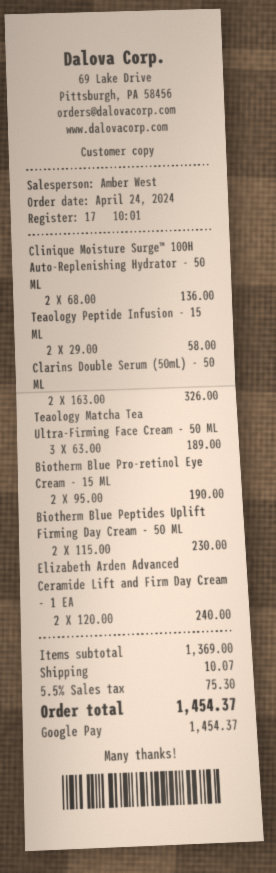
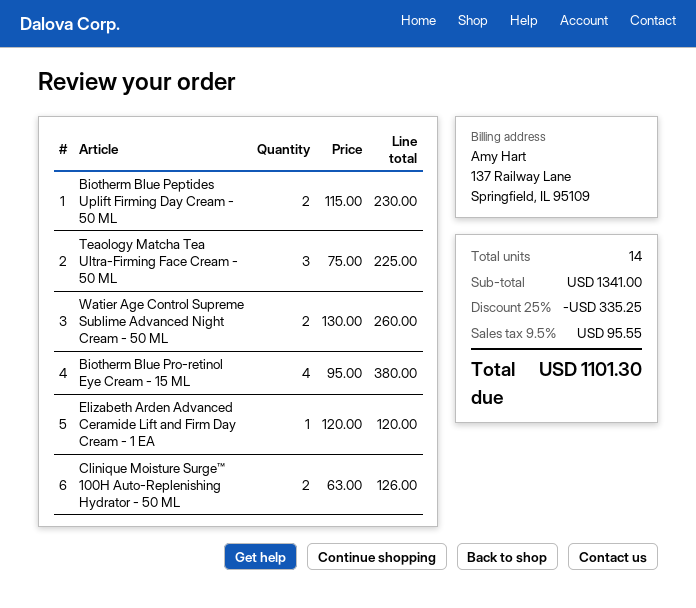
Clinique Moisture Surge™ 100H Auto-Replenishing Hydrator - 50 ML: 2 x 68.00 = 136.00 -> 2 x 63.00 = 126.00
Teaology Peptide Infusion - 15 ML: 2 x 29.00 = 58.00 -> none
Clarins Double Serum (50mL) - 50 ML: 2 x 163.00 = 326.00 -> none
Teaology Matcha Tea Ultra-Firming Face Cream - 50 ML: 3 x 63.00 = 189.00 -> 3 x 75.00 = 225.00
Biotherm Blue Pro-retinol Eye Cream - 15 ML: 2 x 95.00 = 190.00 -> 4 x 95.00 = 380.00
Elizabeth Arden Advanced Ceramide Lift and Firm Day Cream - 1 EA: 2 x 120.00 = 240.00 -> 1 x 120.00 = 120.00
Watier Age Control Supreme Sublime Advanced Night Cream - 50 ML: none -> 2 x 130.00 = 260.00
subtotal: 1369.00 -> 1341.00
discount: none -> 25% = 335.25
shipping: 10.07 -> none
tax: 5.5% = 75.30 -> 9.5% = 95.55
total: 1454.37 -> 1101.30

